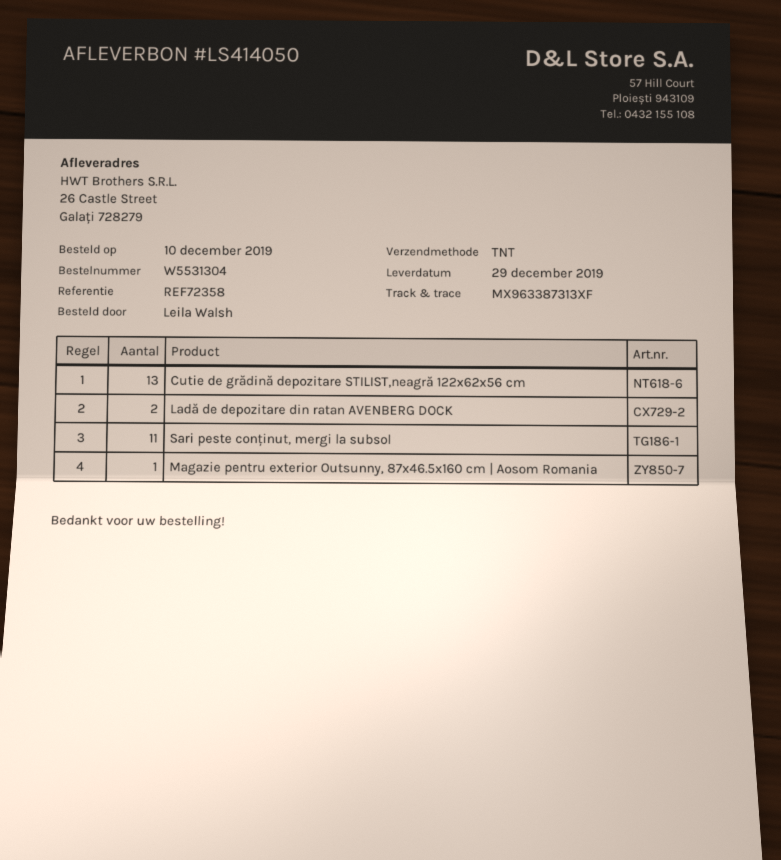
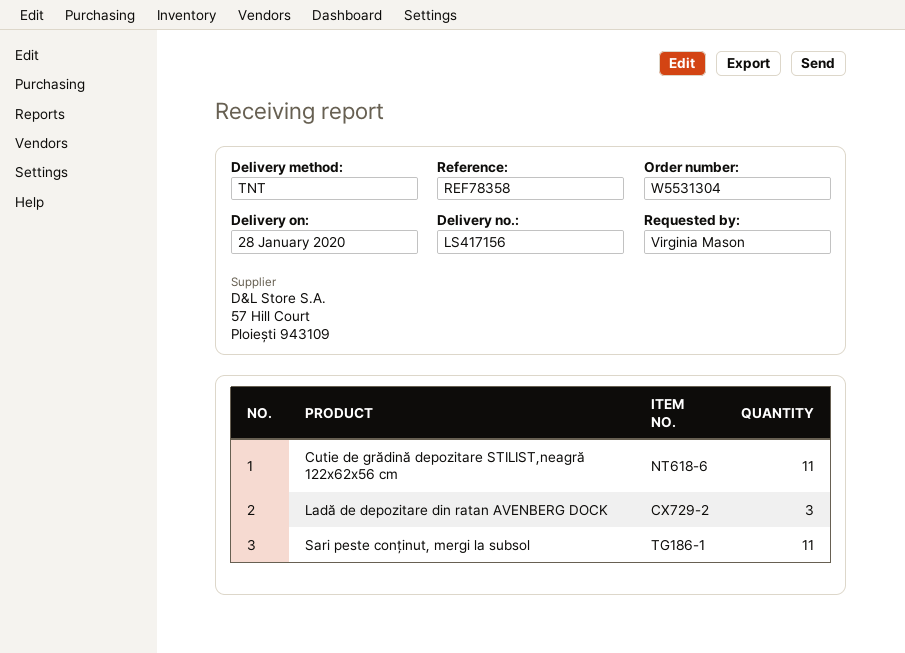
delivery note number: LS414050 -> LS417156
delivery date: 2019-12-29 -> 2020-01-28
reference: REF72358 -> REF78358
ordered by: Leila Walsh -> Virginia Mason
Cutie de grădină depozitare STILIST,neagră 122x62x56 cm: 13 -> 11
Ladă de depozitare din ratan AVENBERG DOCK: 2 -> 3
Magazie pentru exterior Outsunny, 87x46.5x160 cm | Aosom Romania: 1 -> none

